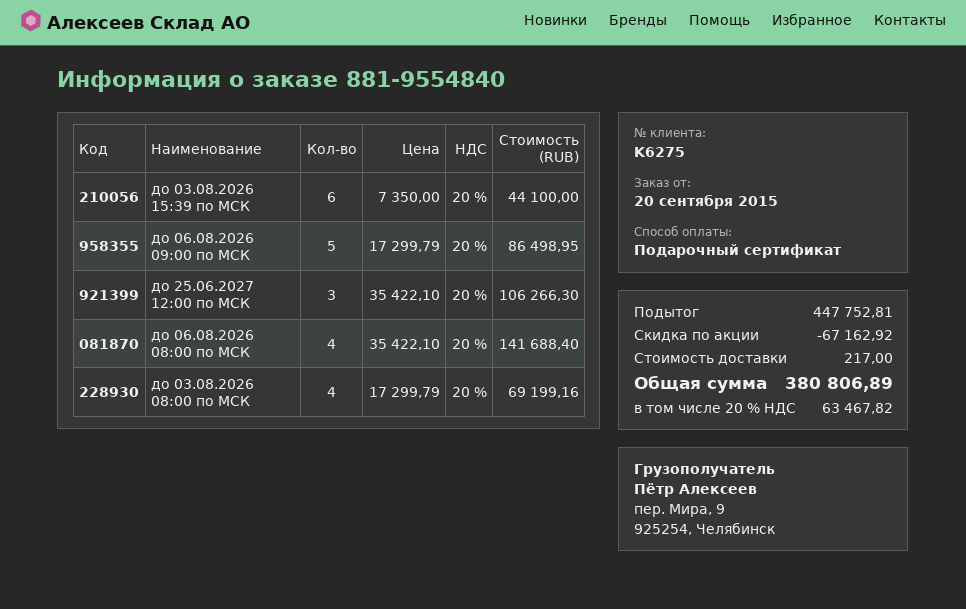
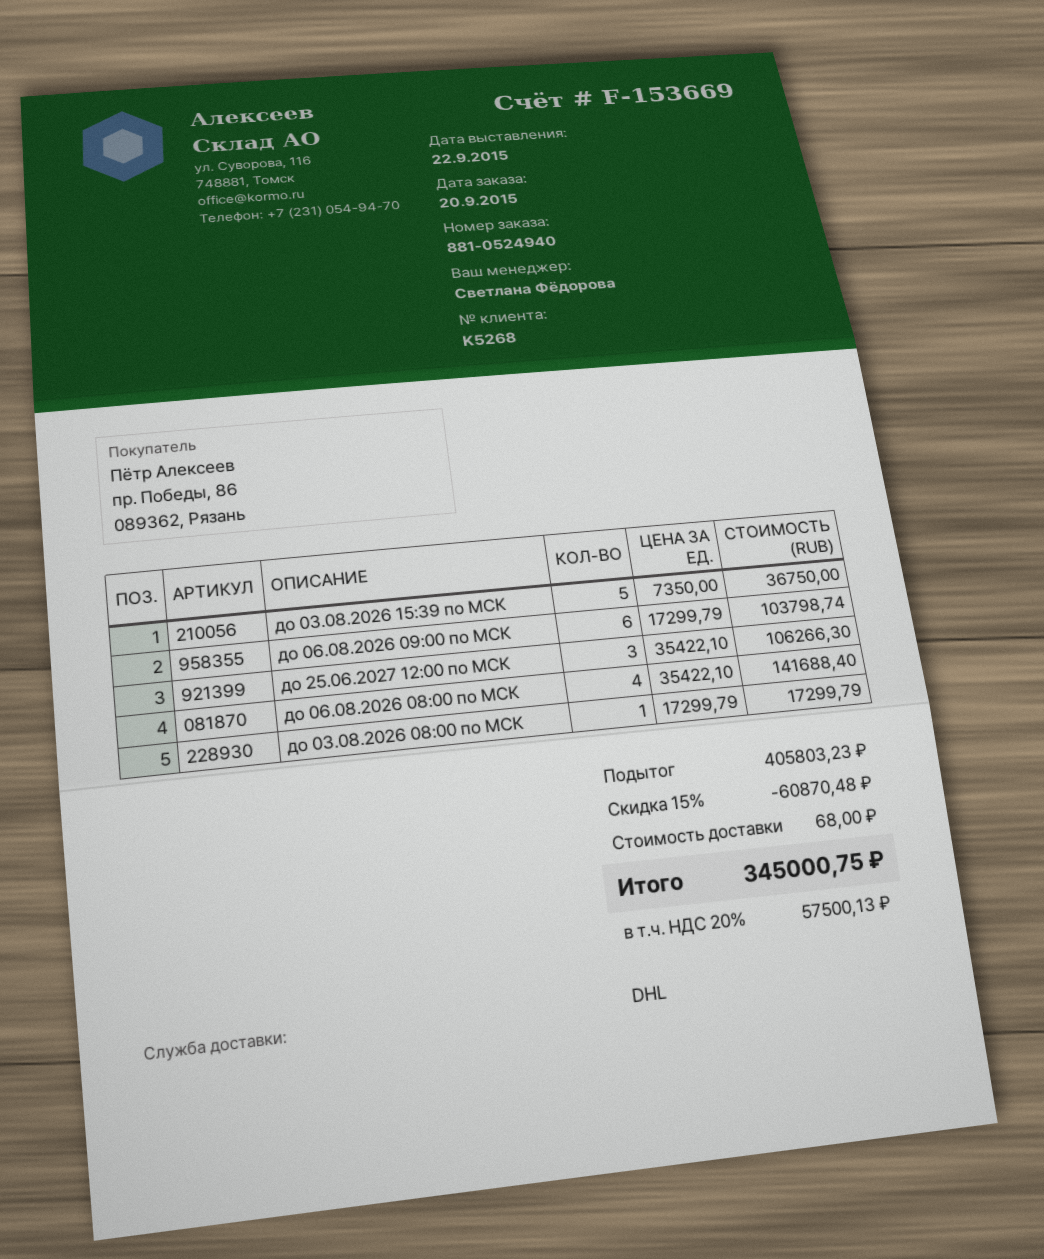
order number: 881-9554840 -> 881-0524940
customer number: K6275 -> K5268
до 03.08.2026 15:39 по МСК: 6 x 7350.00 = 44100.00 -> 5 x 7350.00 = 36750.00
до 06.08.2026 09:00 по МСК: 5 x 17299.79 = 86498.95 -> 6 x 17299.79 = 103798.74
до 03.08.2026 08:00 по МСК: 4 x 17299.79 = 69199.16 -> 1 x 17299.79 = 17299.79
subtotal: 447752.81 -> 405803.23
discount: 67162.92 -> 60870.48
shipping: 217.00 -> 68.00
tax: 20% = 63467.82 -> 20% = 57500.13
total: 380806.89 -> 345000.75

